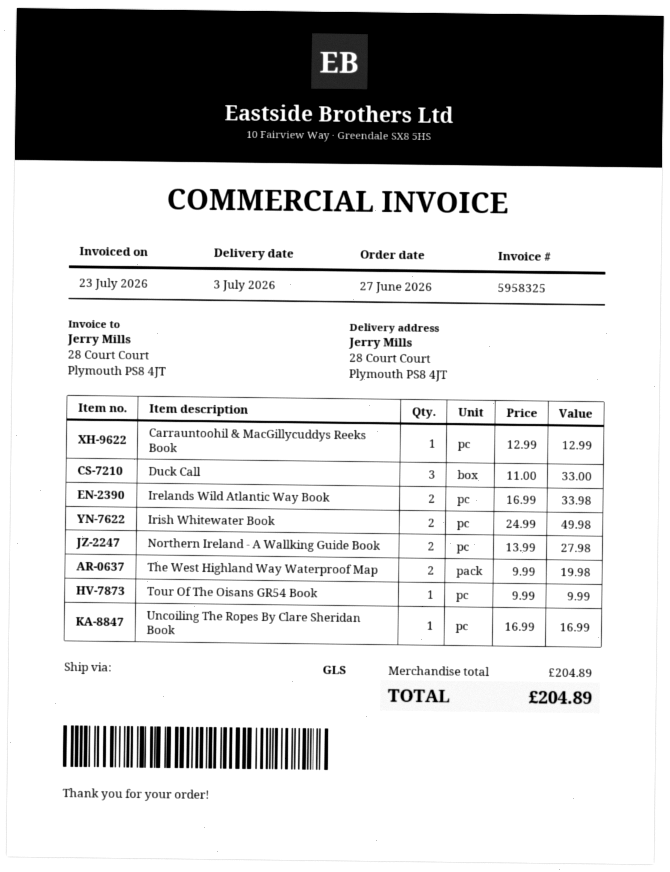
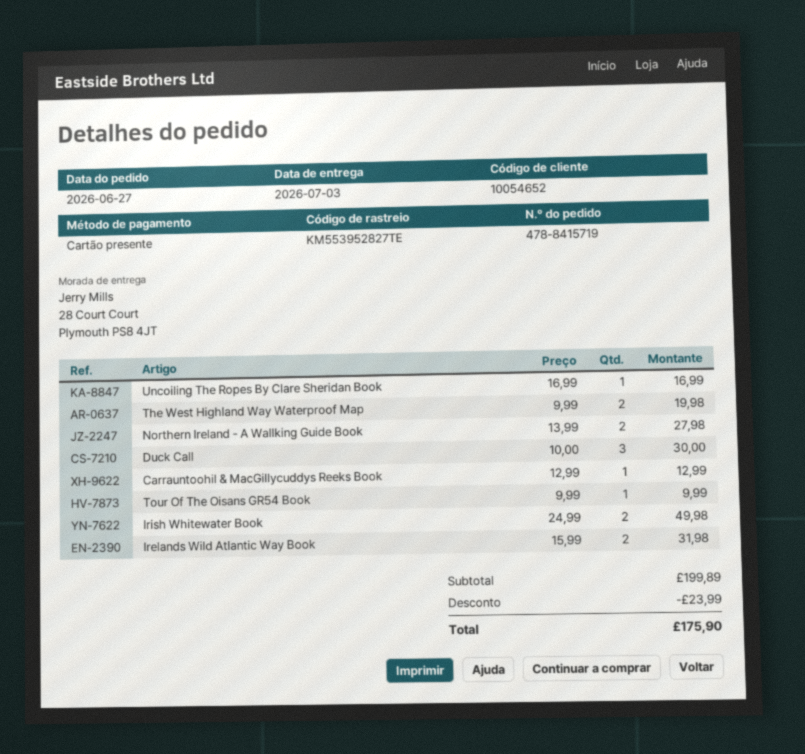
Duck Call: 3 x 11.00 = 33.00 -> 3 x 10.00 = 30.00
Irelands Wild Atlantic Way Book: 2 x 16.99 = 33.98 -> 2 x 15.99 = 31.98
subtotal: 204.89 -> 199.89
discount: none -> 23.99
total: 204.89 -> 175.90

